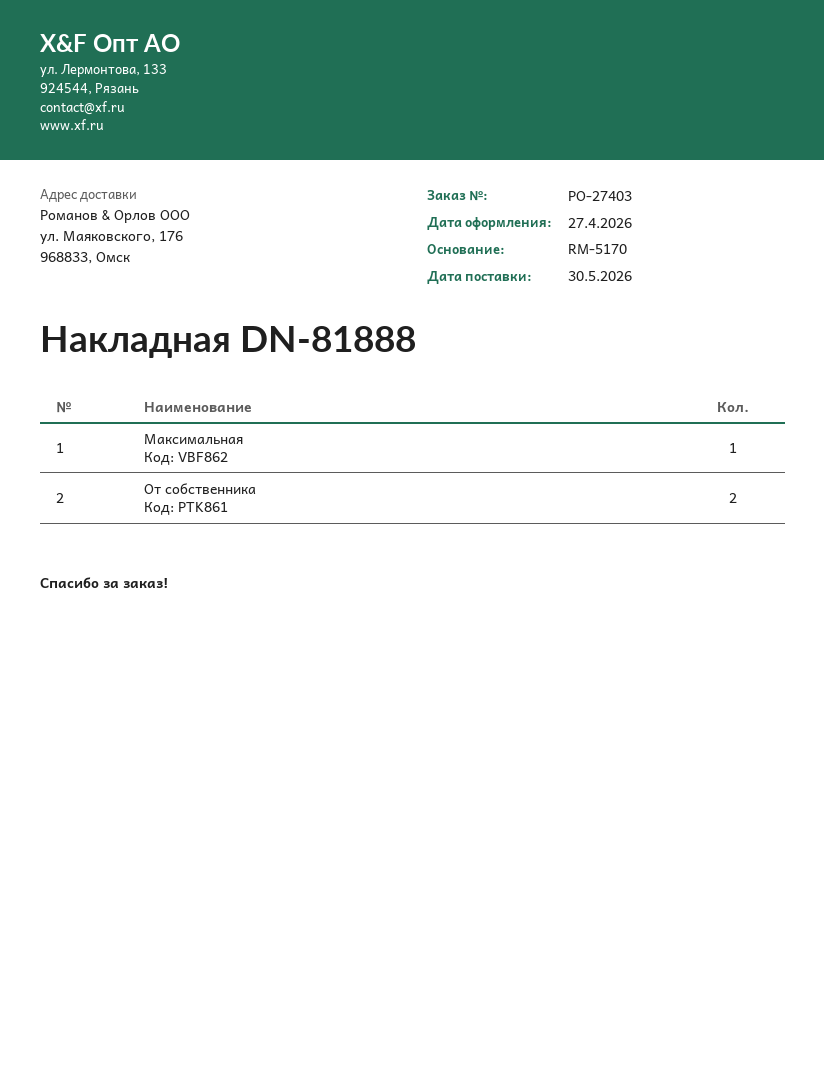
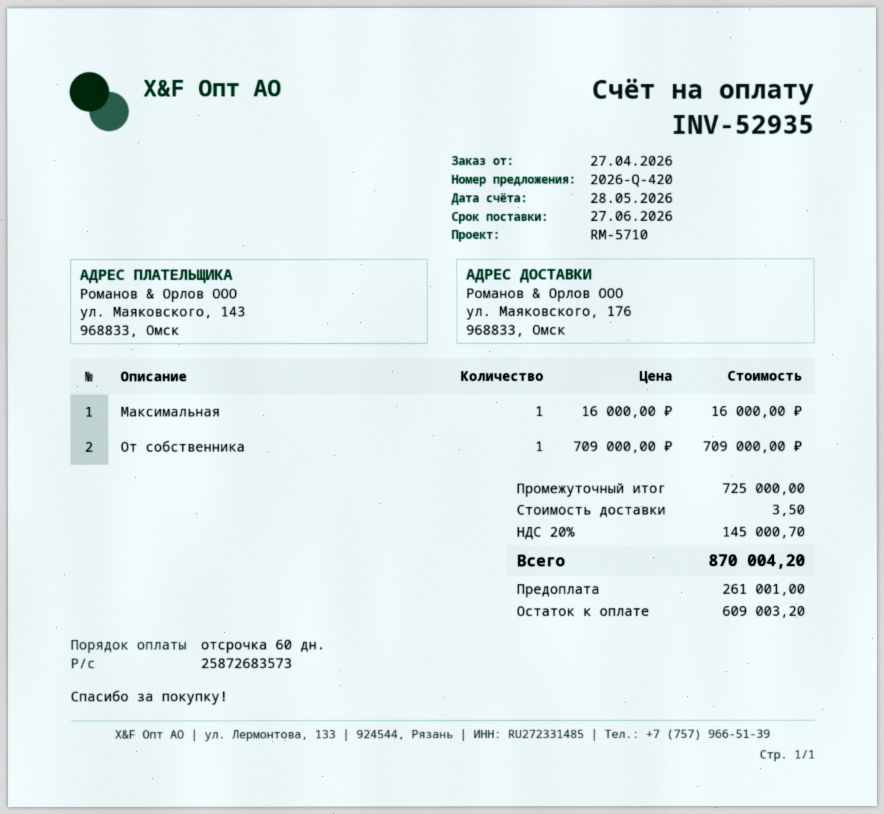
delivery date: 2026-05-30 -> 2026-06-27
reference: RM-5170 -> RM-5710
От собственника: 2 -> 1

